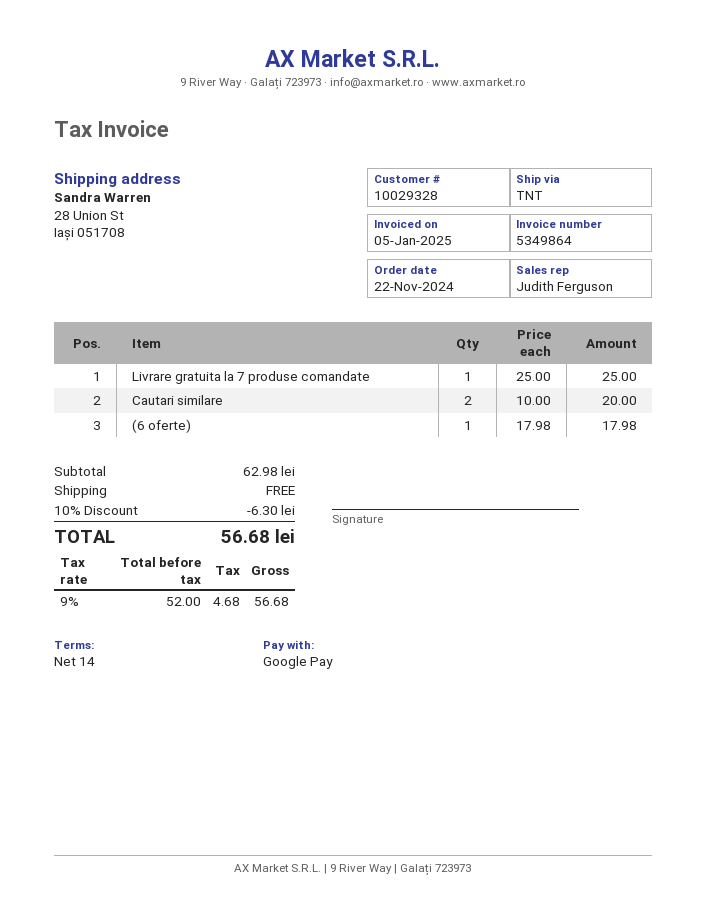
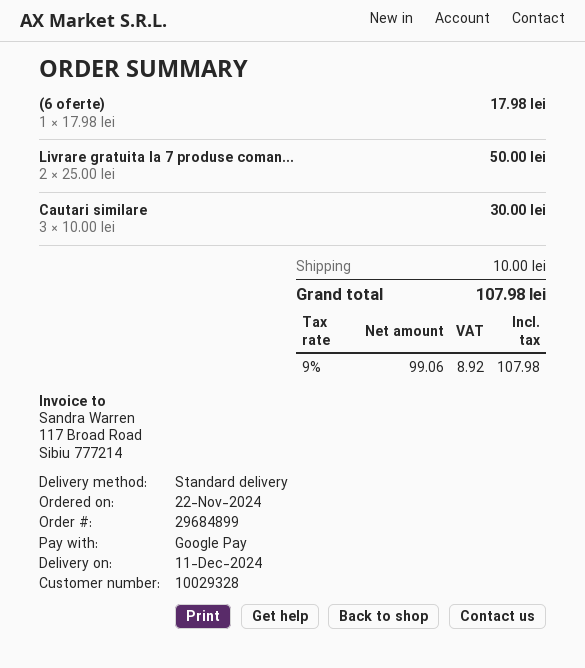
shipping method: TNT -> standard
Livrare gratuita la 7 produse comandate: 1 x 25.00 = 25.00 -> 2 x 25.00 = 50.00
Cautari similare: 2 x 10.00 = 20.00 -> 3 x 10.00 = 30.00
discount: 10% = 6.30 -> none
shipping: 0.00 -> 10.00
net: 52.00 -> 99.06
tax: 9% = 4.68 -> 9% = 8.92
total: 56.68 -> 107.98

